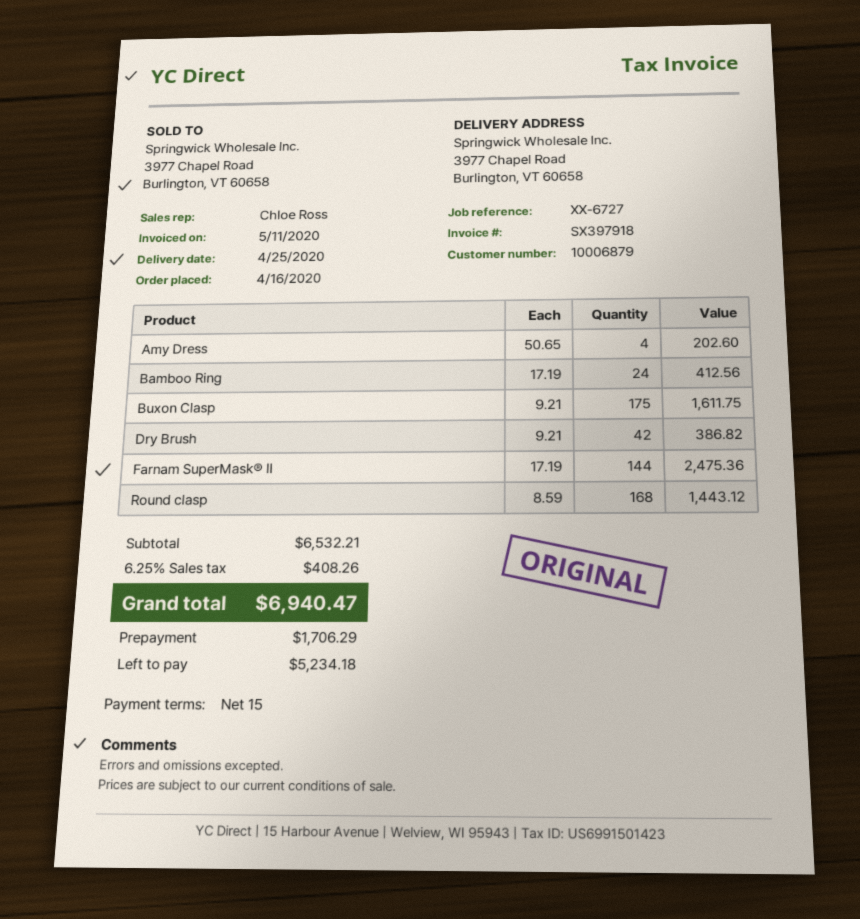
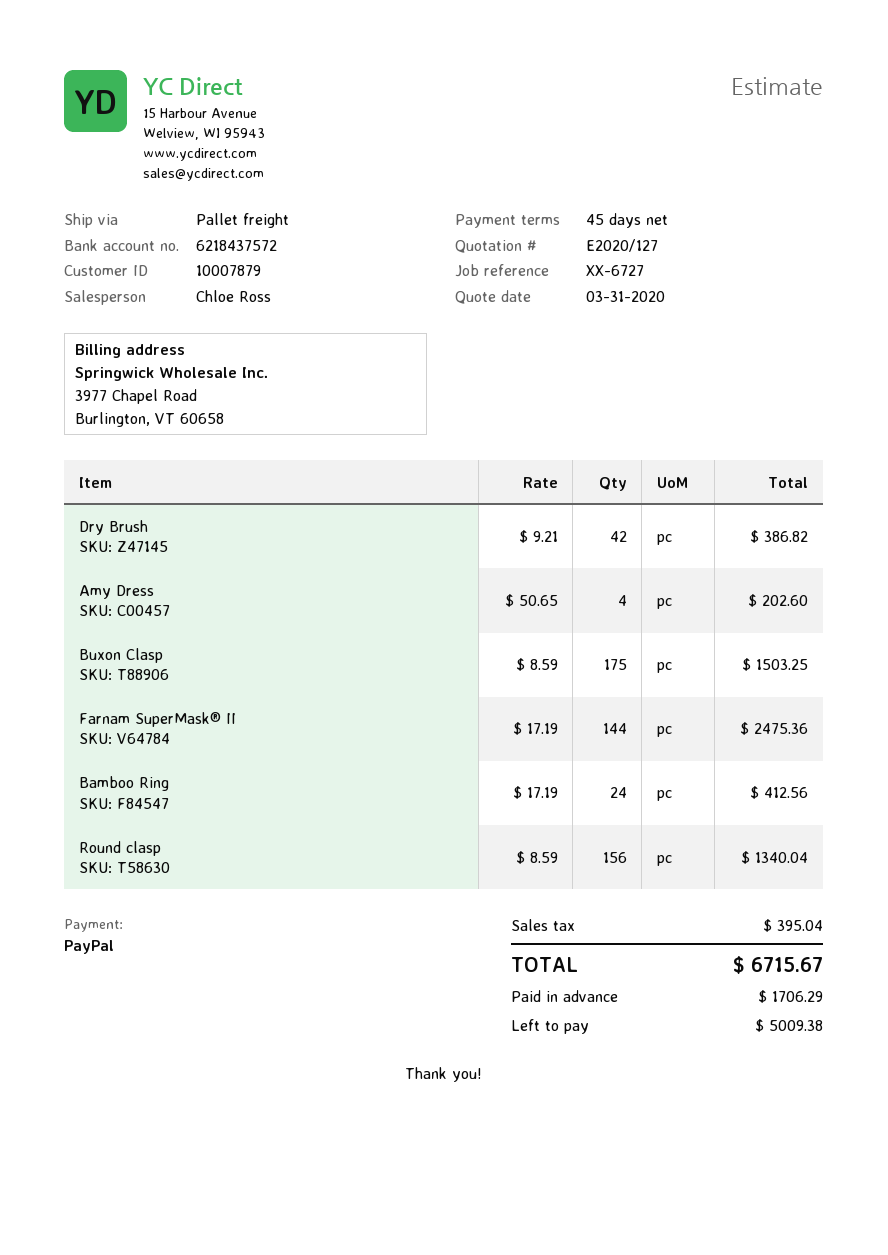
payment terms: 15 days -> 45 days
customer number: 10006879 -> 10007879
Buxon Clasp: 175 x 9.21 = 1611.75 -> 175 x 8.59 = 1503.25
Round clasp: 168 x 8.59 = 1443.12 -> 156 x 8.59 = 1340.04
tax: 408.26 -> 395.04
total: 6940.47 -> 6715.67
balance: 5234.18 -> 5009.38

